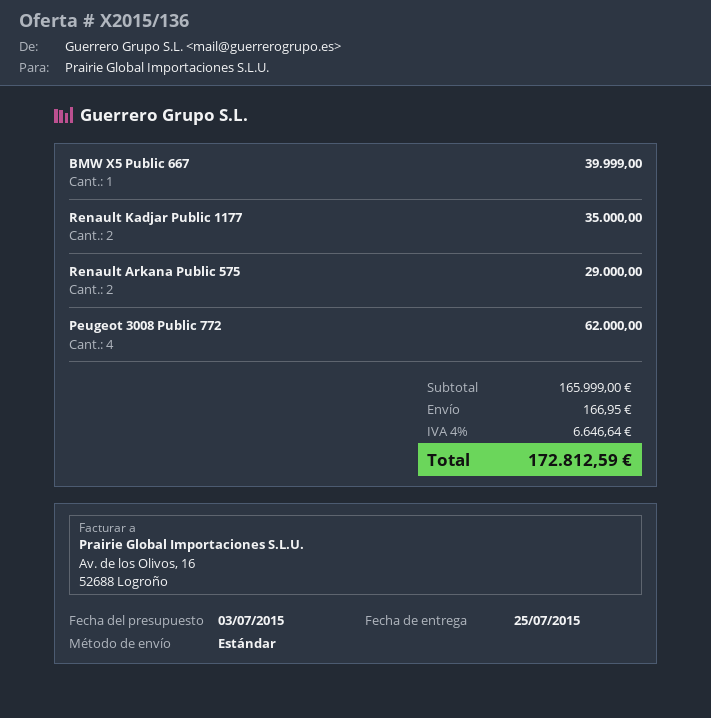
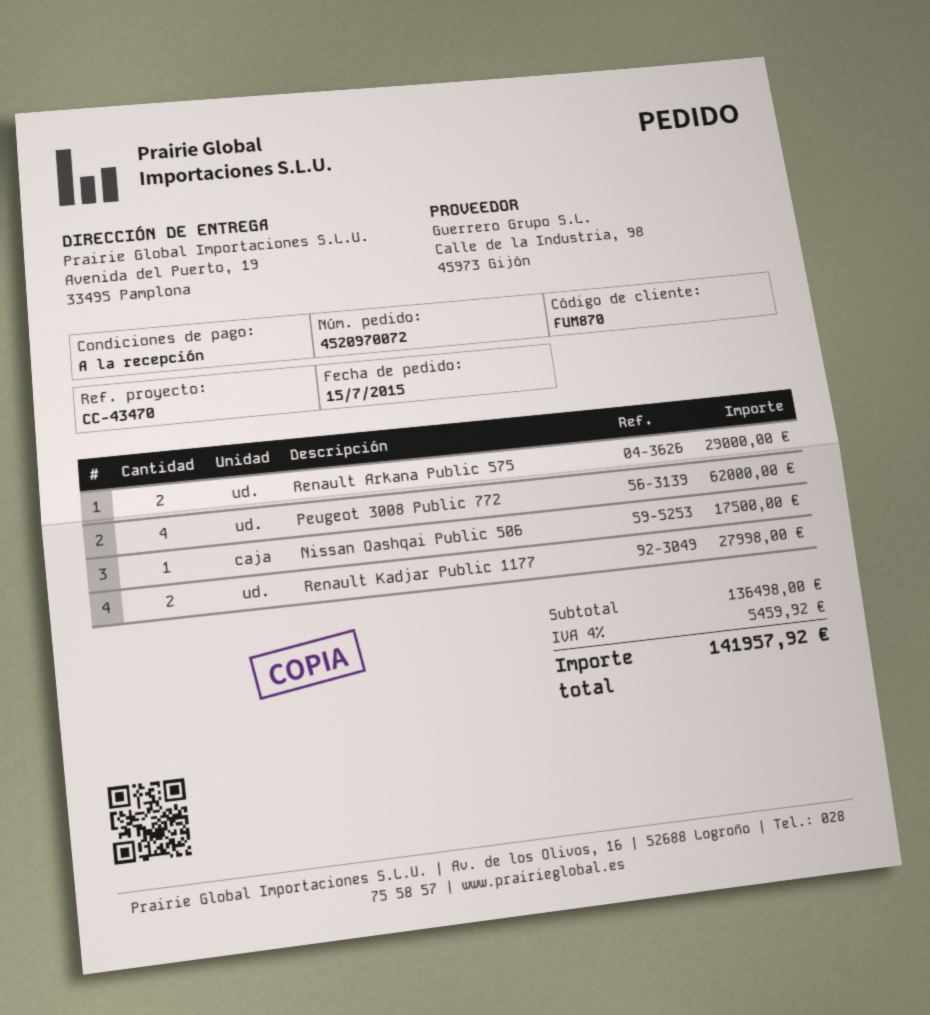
BMW X5 Public 667: 1 for 39999.00 -> none
Renault Kadjar Public 1177: 2 for 35000.00 -> 2 for 27998.00
Nissan Qashqai Public 506: none -> 1 for 17500.00
subtotal: 165999.00 -> 136498.00
shipping: 166.95 -> none
tax: 4% = 6646.64 -> 4% = 5459.92
total: 172812.59 -> 141957.92

